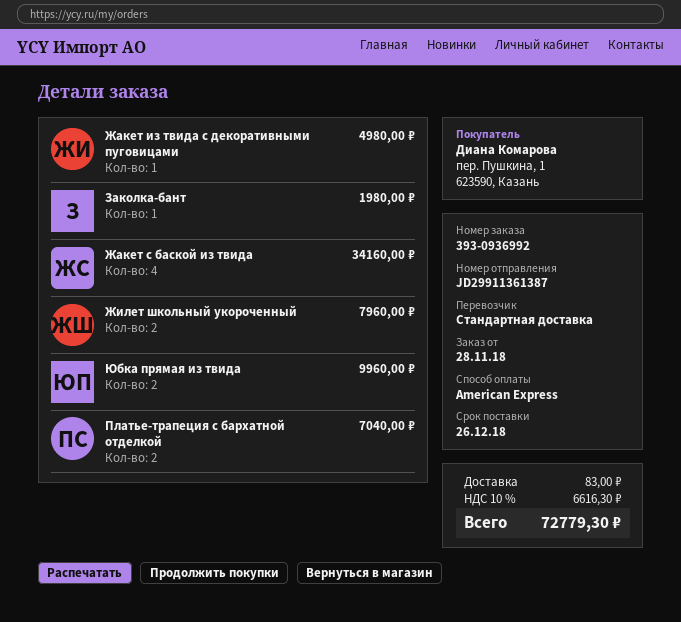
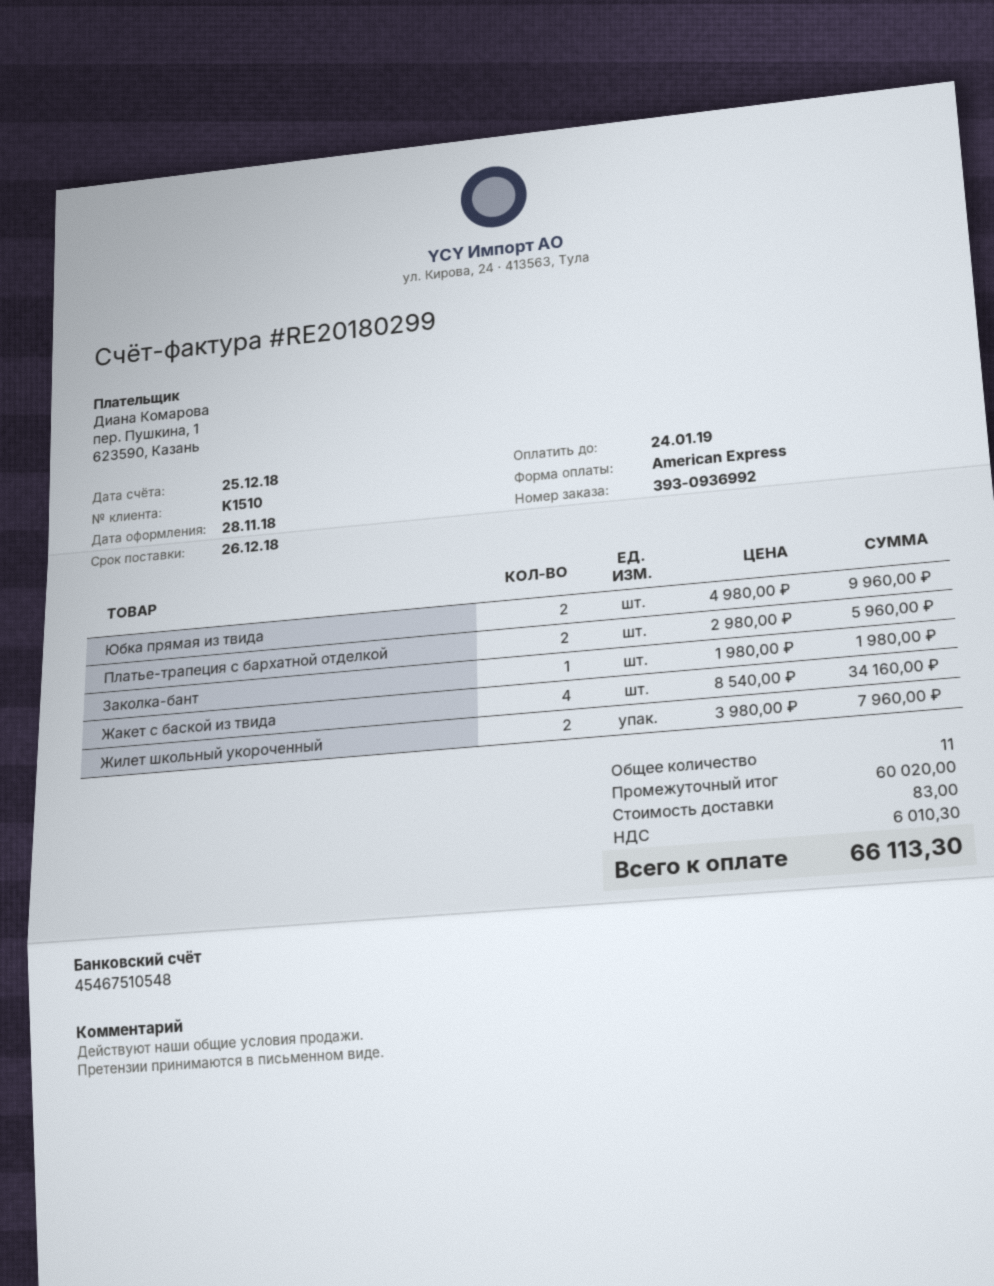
Жакет из твида с декоративными пуговицами: 1 for 4980.00 -> none
Платье-трапеция с бархатной отделкой: 2 for 7040.00 -> 2 for 5960.00
tax: 6616.30 -> 6010.30
total: 72779.30 -> 66113.30

